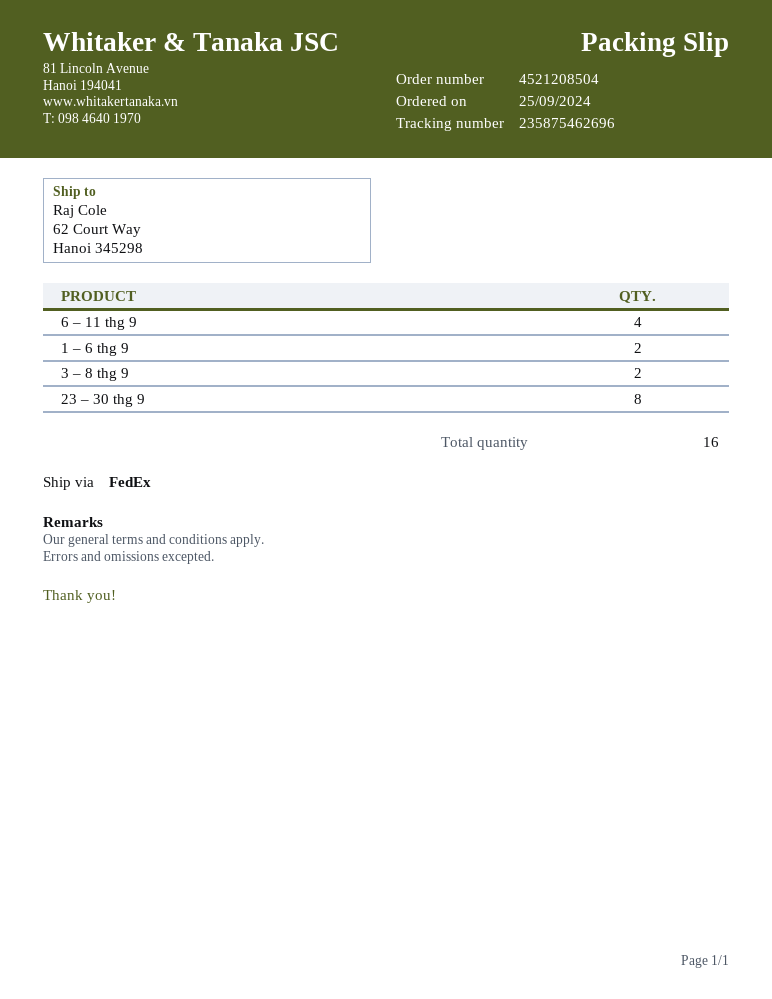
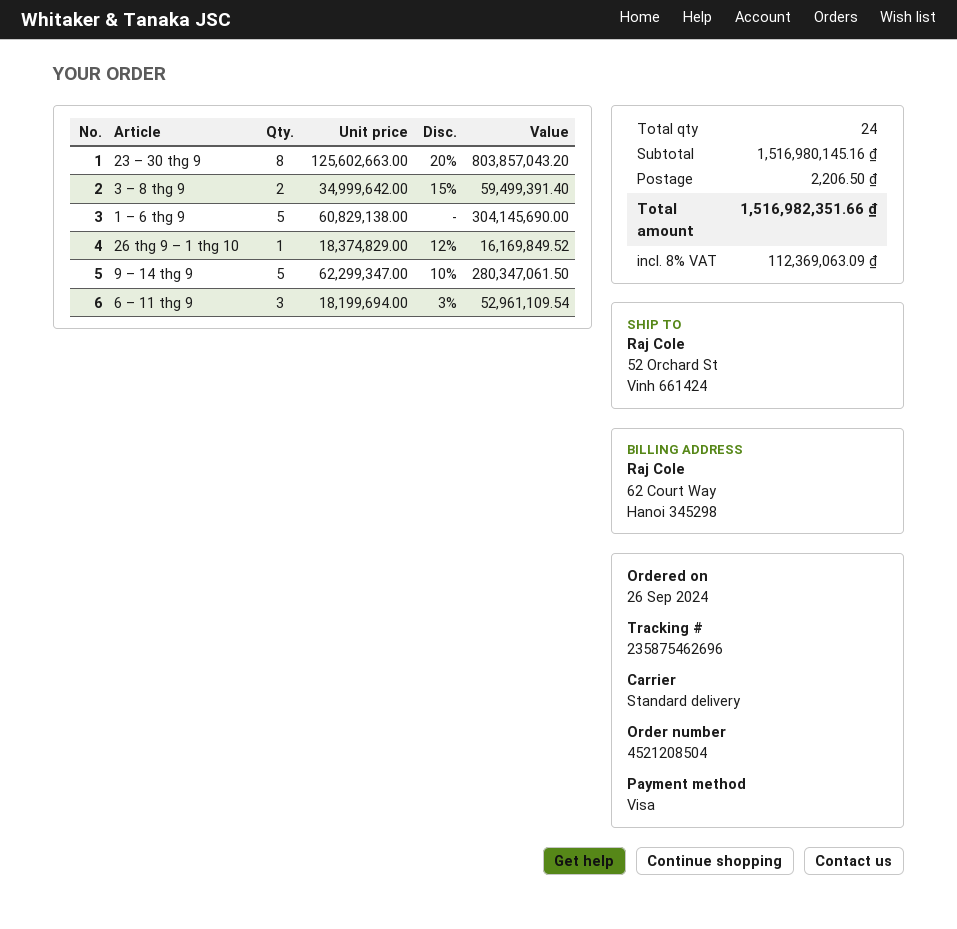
order date: 2024-09-25 -> 2024-09-26
shipping method: FedEx -> standard
ship to: 62 Court Way, Hanoi 345298 -> 52 Orchard St, Vinh 661424
6 – 11 thg 9: 4 -> 3
1 – 6 thg 9: 2 -> 5
26 thg 9 – 1 thg 10: none -> 1
9 – 14 thg 9: none -> 5
total quantity: 16 -> 24

